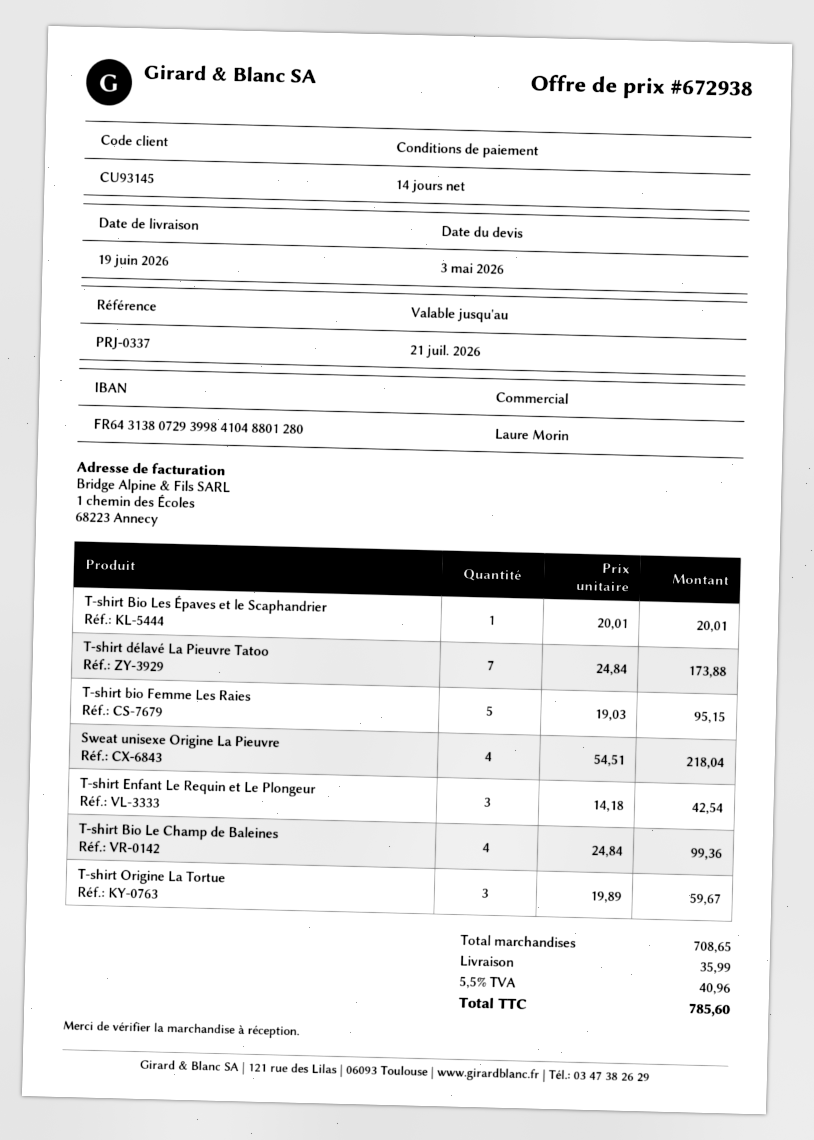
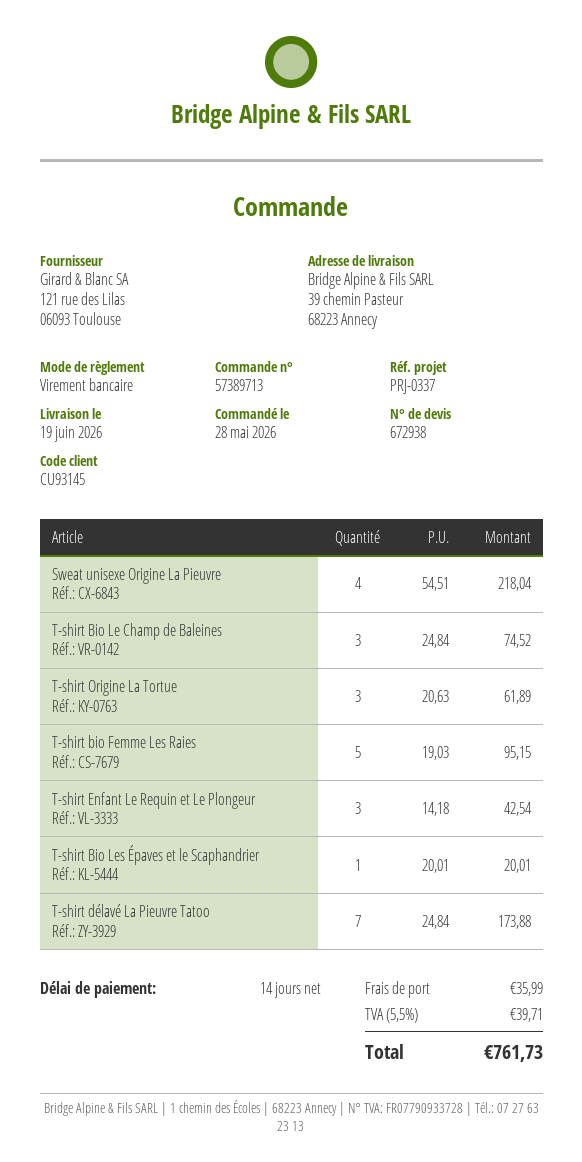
T-shirt Bio Le Champ de Baleines: 4 x 24.84 = 99.36 -> 3 x 24.84 = 74.52
T-shirt Origine La Tortue: 3 x 19.89 = 59.67 -> 3 x 20.63 = 61.89
tax: 5.5% = 40.96 -> 5.5% = 39.71
total: 785.60 -> 761.73

